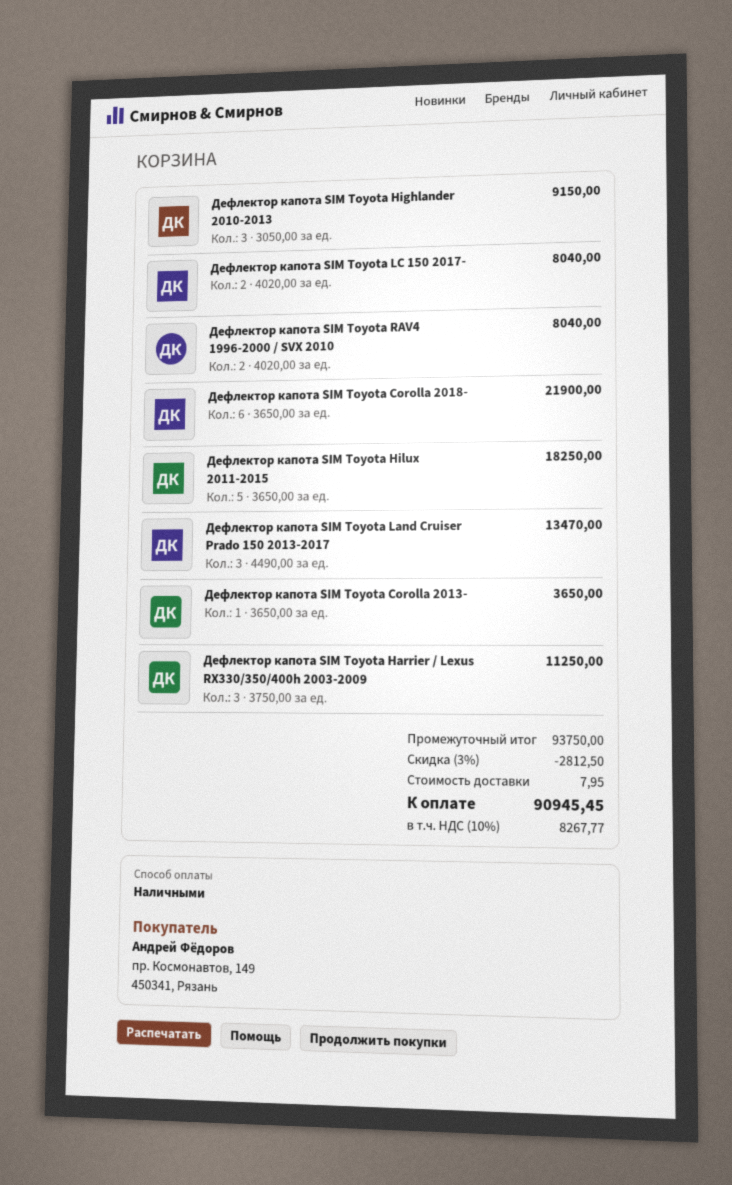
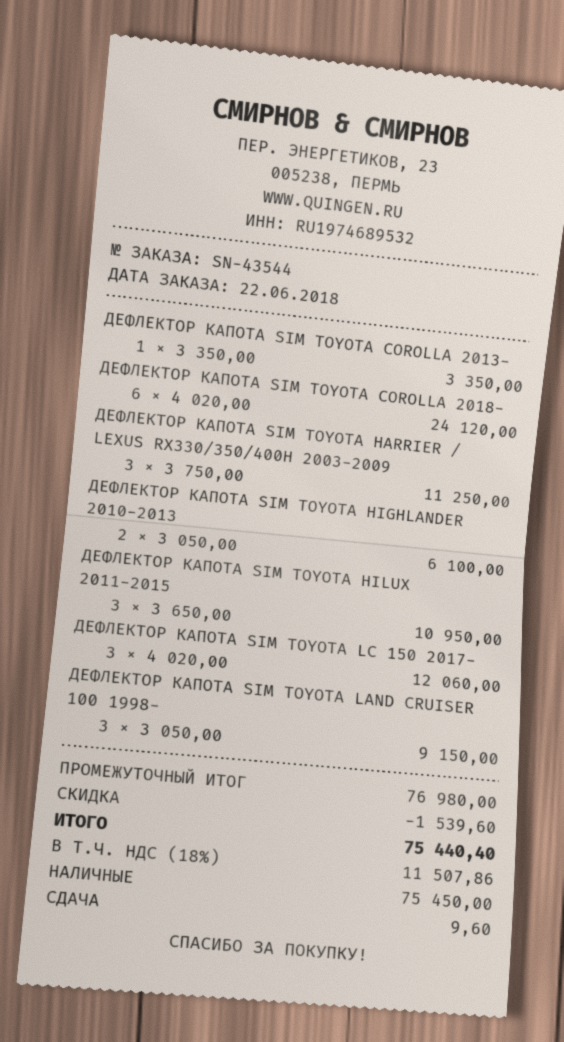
Дефлектор капота SIM Toyota Highlander 2010-2013: 3 x 3050.00 = 9150.00 -> 2 x 3050.00 = 6100.00
Дефлектор капота SIM Toyota LC 150 2017-: 2 x 4020.00 = 8040.00 -> 3 x 4020.00 = 12060.00
Дефлектор капота SIM Toyota RAV4 1996-2000 / SVX 2010: 2 x 4020.00 = 8040.00 -> none
Дефлектор капота SIM Toyota Corolla 2018-: 6 x 3650.00 = 21900.00 -> 6 x 4020.00 = 24120.00
Дефлектор капота SIM Toyota Hilux 2011-2015: 5 x 3650.00 = 18250.00 -> 3 x 3650.00 = 10950.00
Дефлектор капота SIM Toyota Land Cruiser Prado 150 2013-2017: 3 x 4490.00 = 13470.00 -> none
Дефлектор капота SIM Toyota Corolla 2013-: 1 x 3650.00 = 3650.00 -> 1 x 3350.00 = 3350.00
ДЕФЛЕКТОР КАПОТА SIM TOYOTA LAND CRUISER 100 1998-: none -> 3 x 3050.00 = 9150.00
subtotal: 93750.00 -> 76980.00
discount: 2812.50 -> 1539.60
shipping: 7.95 -> none
tax: 10% = 8267.77 -> 18% = 11507.86
total: 90945.45 -> 75440.40

